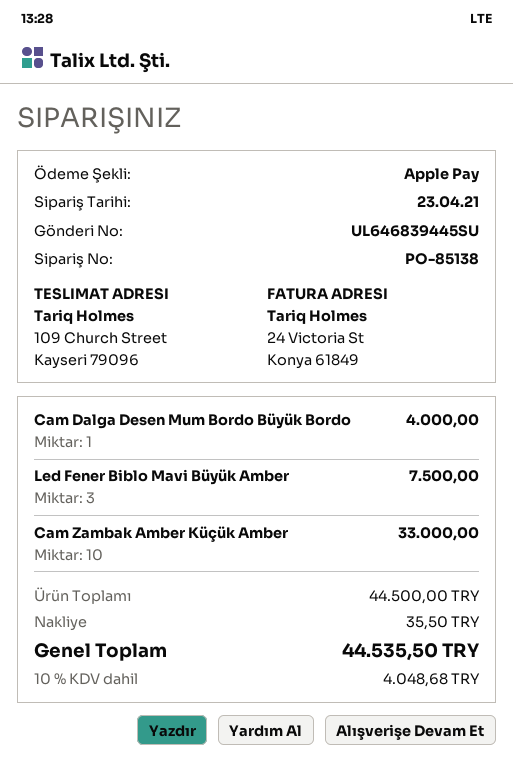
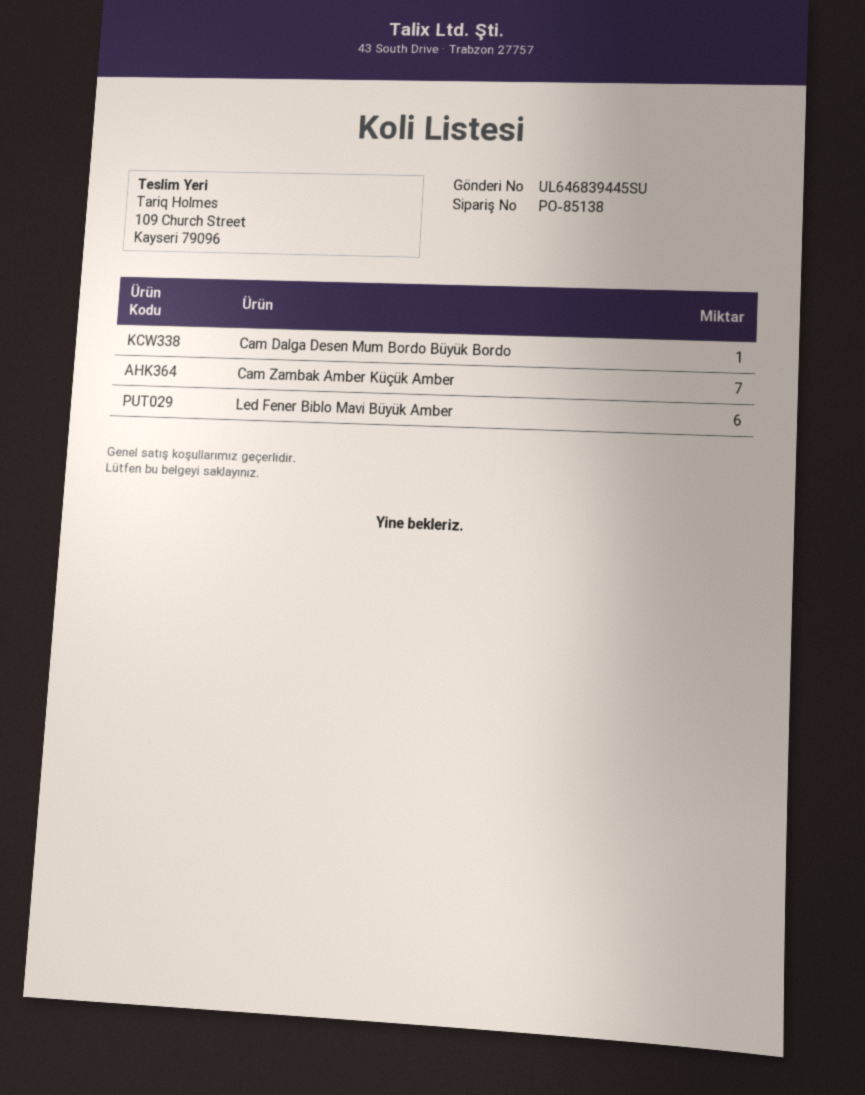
Led Fener Biblo Mavi Büyük Amber: 3 -> 6
Cam Zambak Amber Küçük Amber: 10 -> 7

